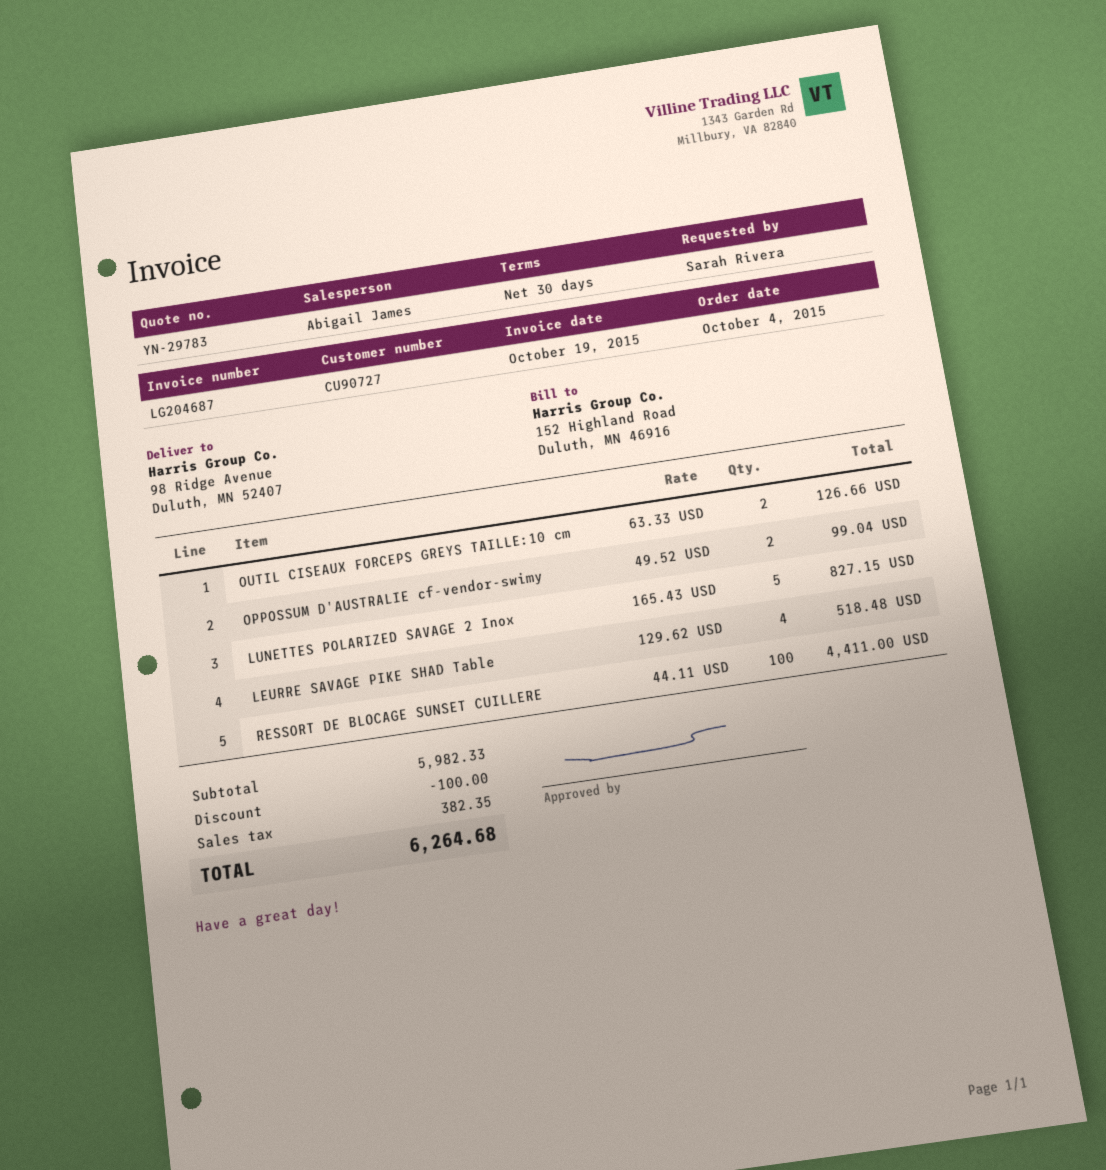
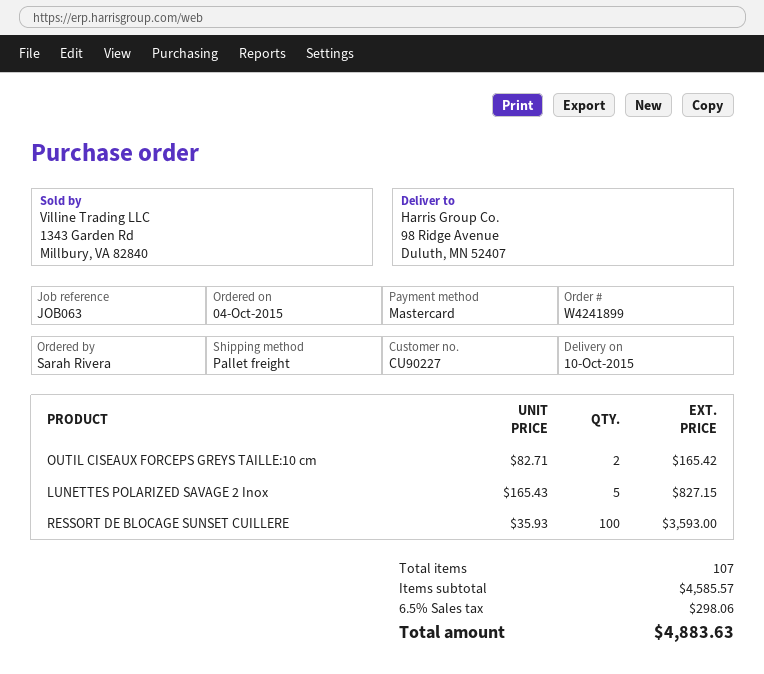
customer number: CU90727 -> CU90227
OUTIL CISEAUX FORCEPS GREYS TAILLE:10 cm: 2 x 63.33 = 126.66 -> 2 x 82.71 = 165.42
OPPOSSUM D'AUSTRALIE cf-vendor-swimy: 2 x 49.52 = 99.04 -> none
LEURRE SAVAGE PIKE SHAD Table: 4 x 129.62 = 518.48 -> none
RESSORT DE BLOCAGE SUNSET CUILLERE: 100 x 44.11 = 4411.00 -> 100 x 35.93 = 3593.00
subtotal: 5982.33 -> 4585.57
discount: 100.00 -> none
tax: 382.35 -> 298.06
total: 6264.68 -> 4883.63

